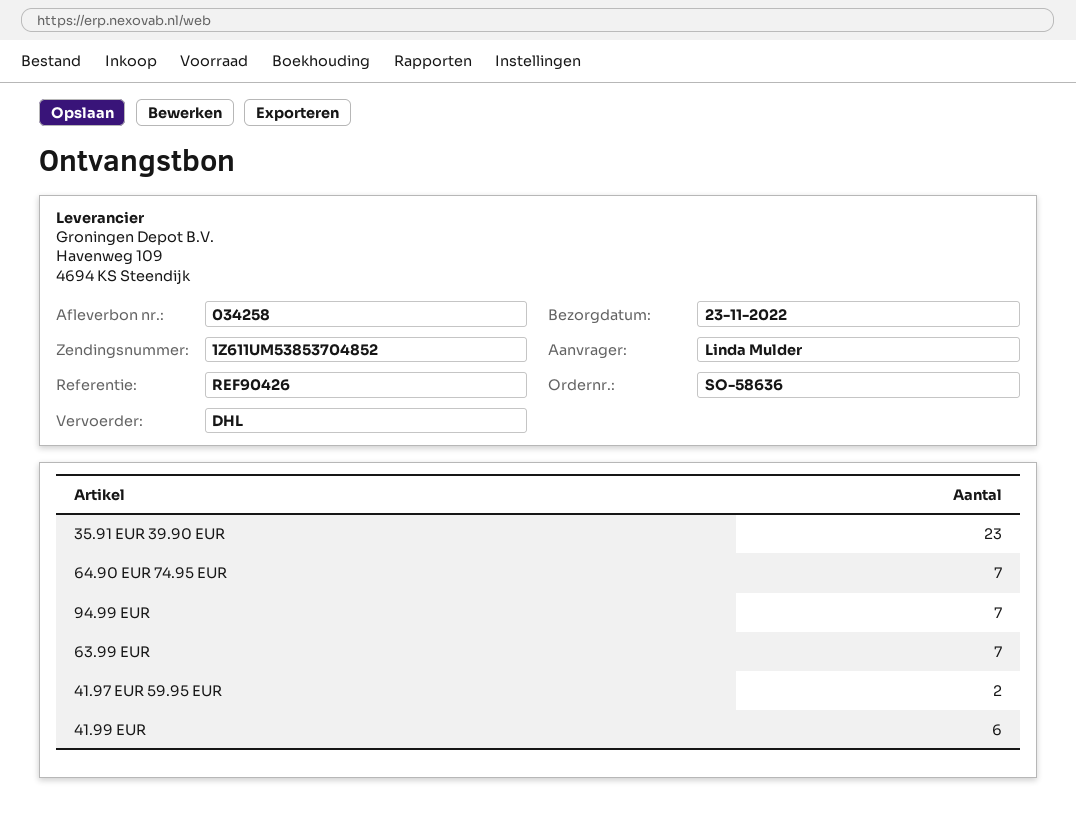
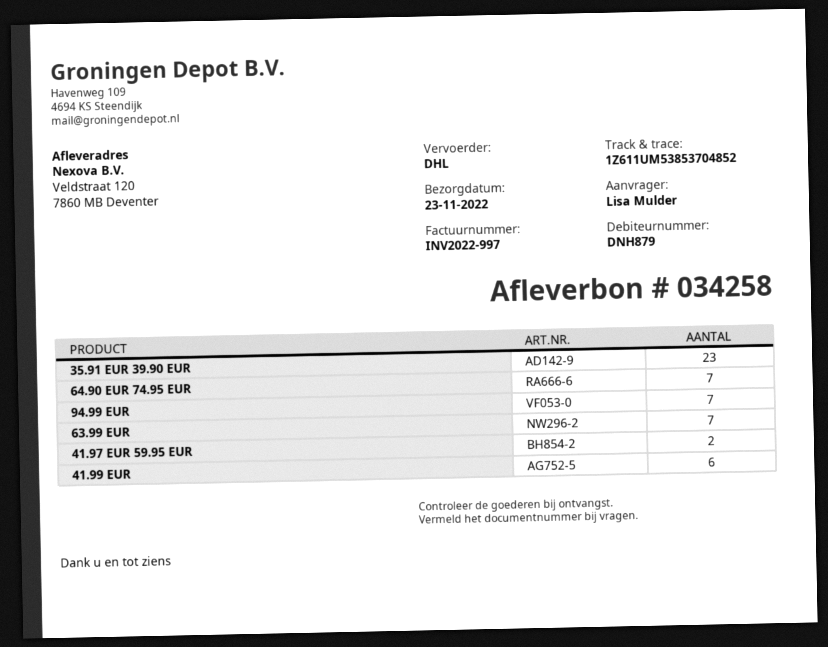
ordered by: Linda Mulder -> Lisa Mulder

